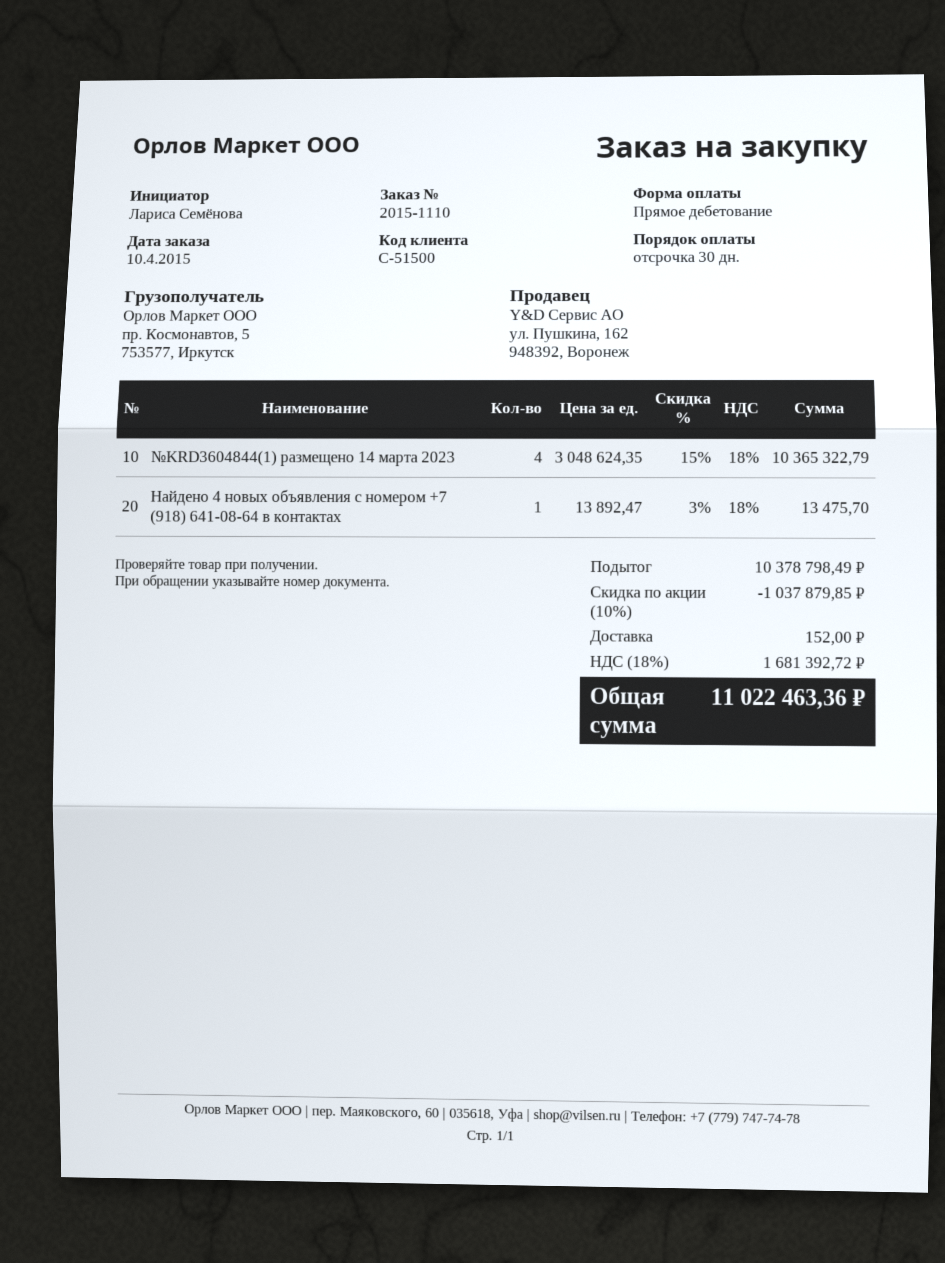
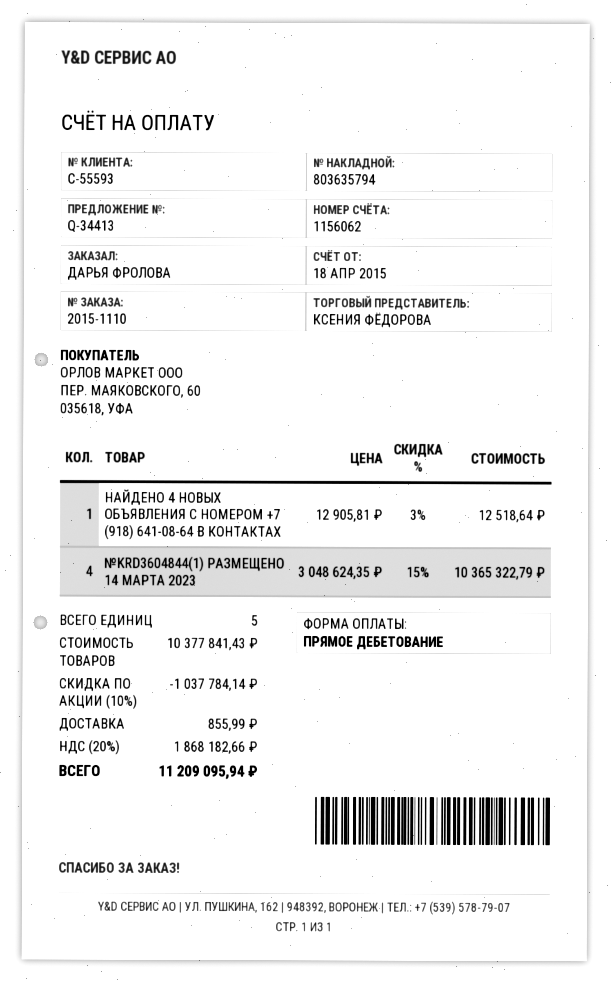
customer number: C-51500 -> C-55593
ordered by: Лариса Семёнова -> ДАРЬЯ ФРОЛОВА
Найдено 4 новых объявления с номером +7 (918) 641-08-64 в контактах: 1 x 13892.47 - 3% = 13475.70 -> 1 x 12905.81 - 3% = 12518.64
subtotal: 10378798.49 -> 10377841.43
discount: 10% = 1037879.85 -> 10% = 1037784.14
shipping: 152.00 -> 855.99
tax: 18% = 1681392.72 -> 20% = 1868182.66
total: 11022463.36 -> 11209095.94

